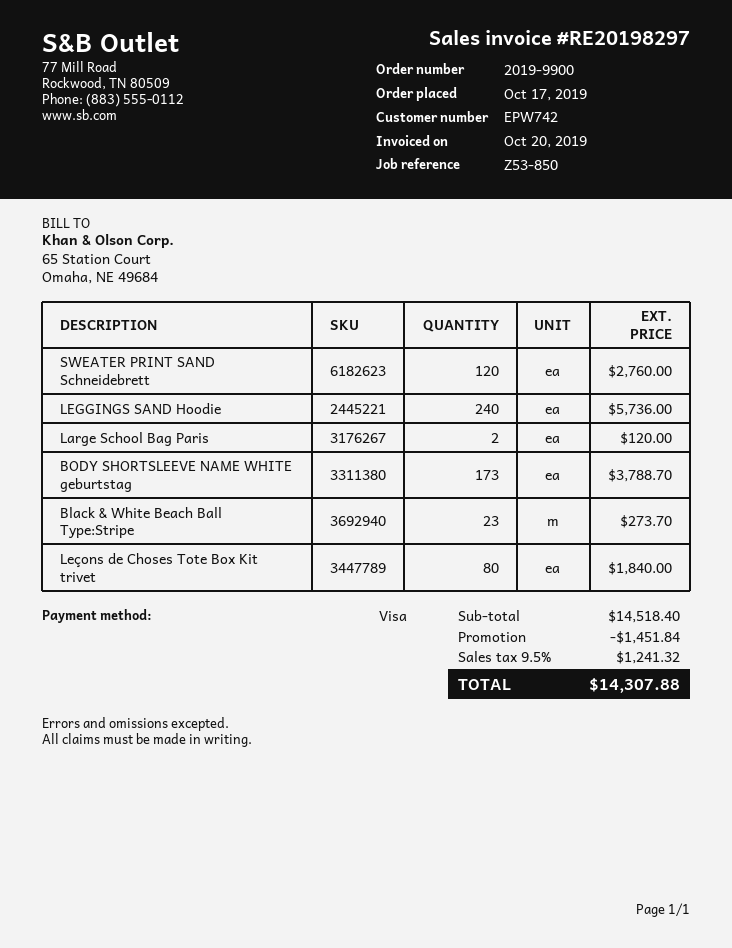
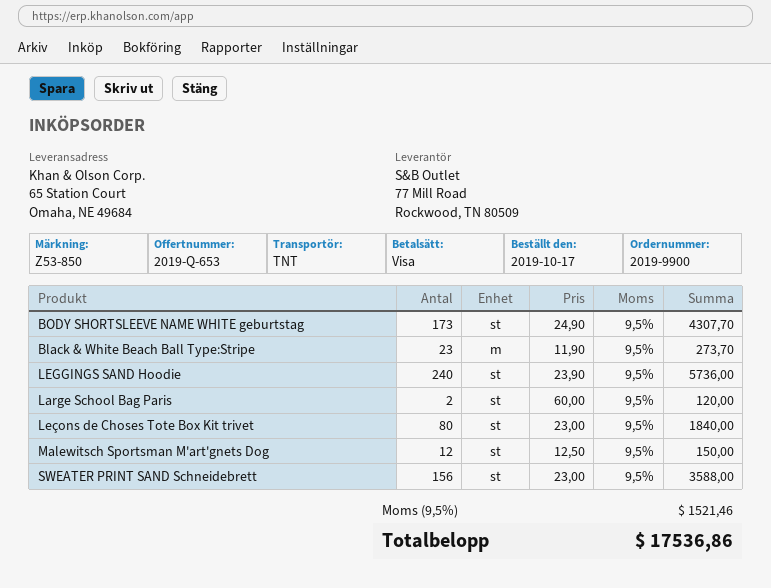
SWEATER PRINT SAND Schneidebrett: 120 for 2760.00 -> 156 for 3588.00
BODY SHORTSLEEVE NAME WHITE geburtstag: 173 for 3788.70 -> 173 for 4307.70
Malewitsch Sportsman M'art'gnets Dog: none -> 12 for 150.00
discount: 1451.84 -> none
tax: 9.5% = 1241.32 -> 9.5% = 1521.46
total: 14307.88 -> 17536.86

